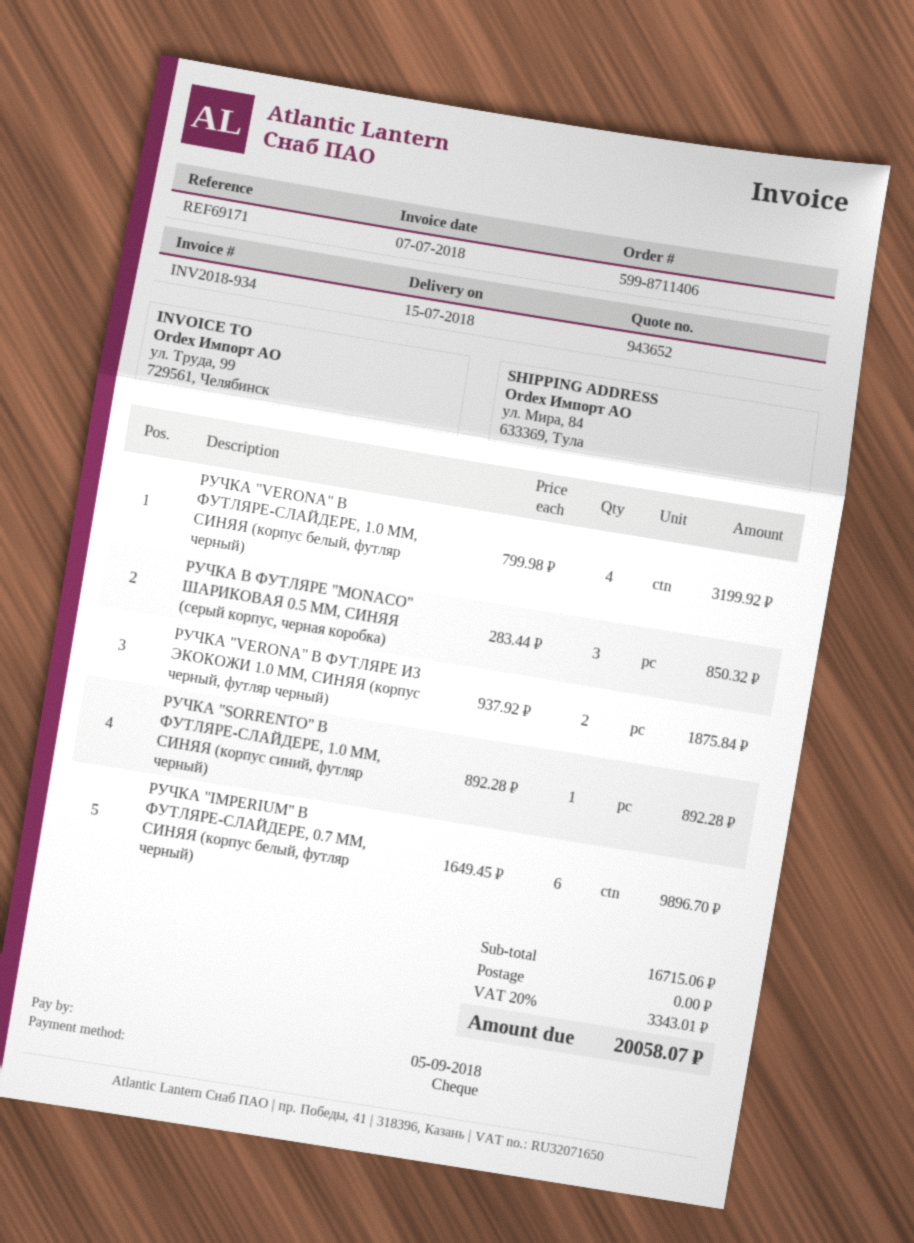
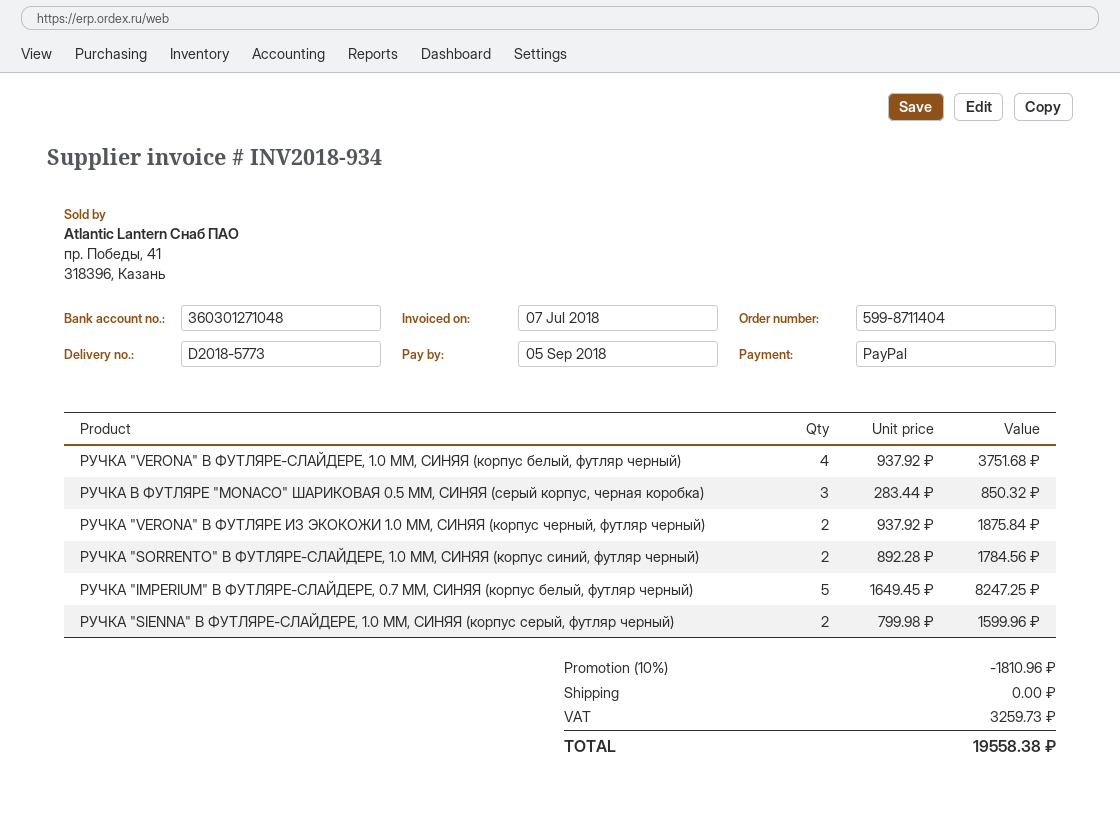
order number: 599-8711406 -> 599-8711404
payment method: cheque -> PayPal
РУЧКА "VERONA" В ФУТЛЯРЕ-СЛАЙДЕРЕ, 1.0 ММ, СИНЯЯ (корпус белый, футляр черный): 4 x 799.98 = 3199.92 -> 4 x 937.92 = 3751.68
РУЧКА "SORRENTO" В ФУТЛЯРЕ-СЛАЙДЕРЕ, 1.0 ММ, СИНЯЯ (корпус синий, футляр черный): 1 x 892.28 = 892.28 -> 2 x 892.28 = 1784.56
РУЧКА "IMPERIUM" В ФУТЛЯРЕ-СЛАЙДЕРЕ, 0.7 ММ, СИНЯЯ (корпус белый, футляр черный): 6 x 1649.45 = 9896.70 -> 5 x 1649.45 = 8247.25
РУЧКА "SIENNA" В ФУТЛЯРЕ-СЛАЙДЕРЕ, 1.0 ММ, СИНЯЯ (корпус серый, футляр черный): none -> 2 x 799.98 = 1599.96
discount: none -> 10% = 1810.96
tax: 3343.01 -> 3259.73
total: 20058.07 -> 19558.38

